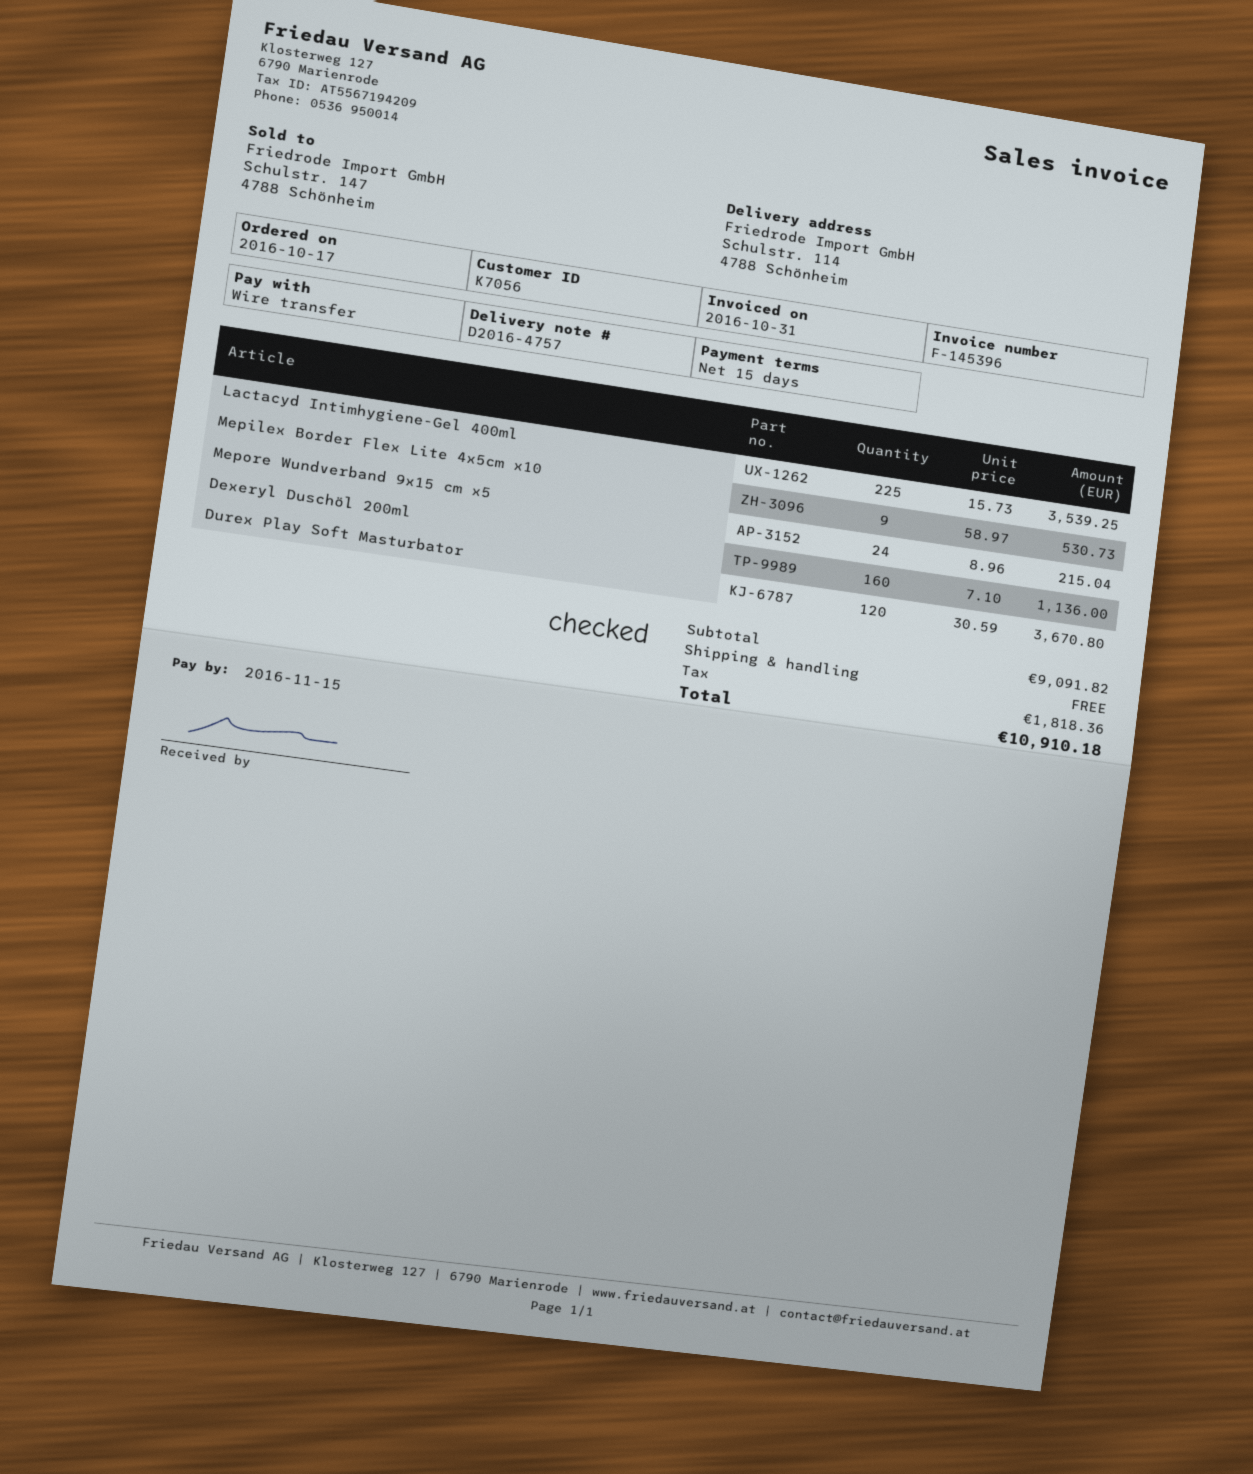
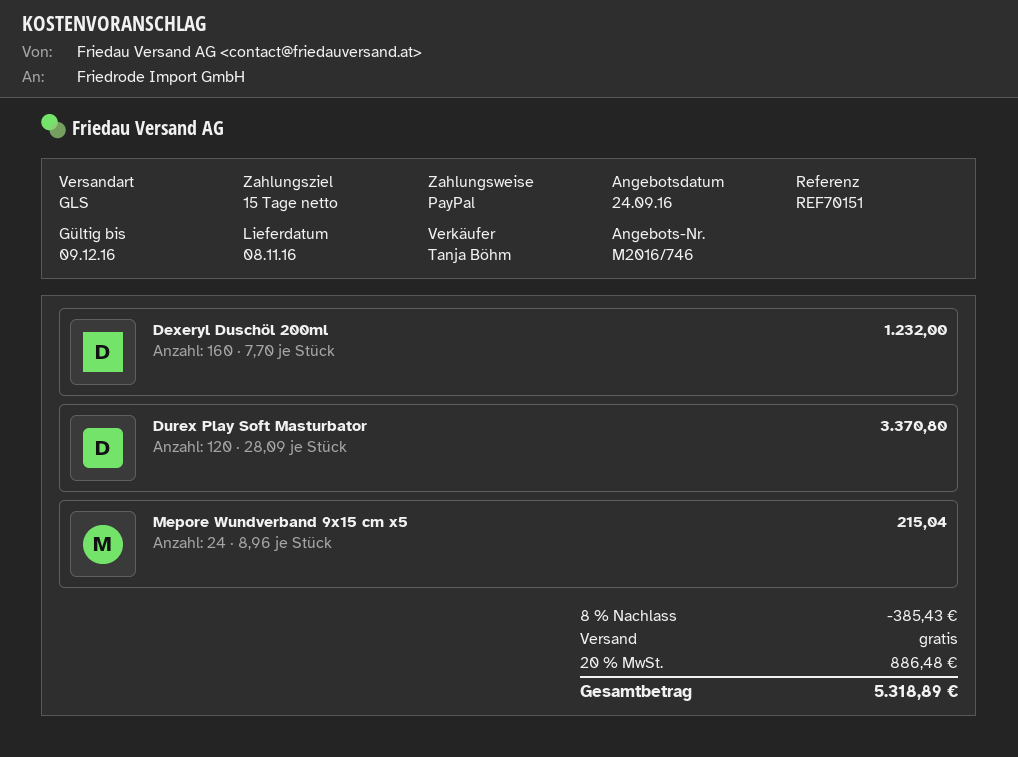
payment method: bank transfer -> PayPal
Lactacyd Intimhygiene-Gel 400ml: 225 x 15.73 = 3539.25 -> none
Mepilex Border Flex Lite 4x5cm x10: 9 x 58.97 = 530.73 -> none
Dexeryl Duschöl 200ml: 160 x 7.10 = 1136.00 -> 160 x 7.70 = 1232.00
Durex Play Soft Masturbator: 120 x 30.59 = 3670.80 -> 120 x 28.09 = 3370.80
discount: none -> 8% = 385.43
tax: 1818.36 -> 886.48
total: 10910.18 -> 5318.89

